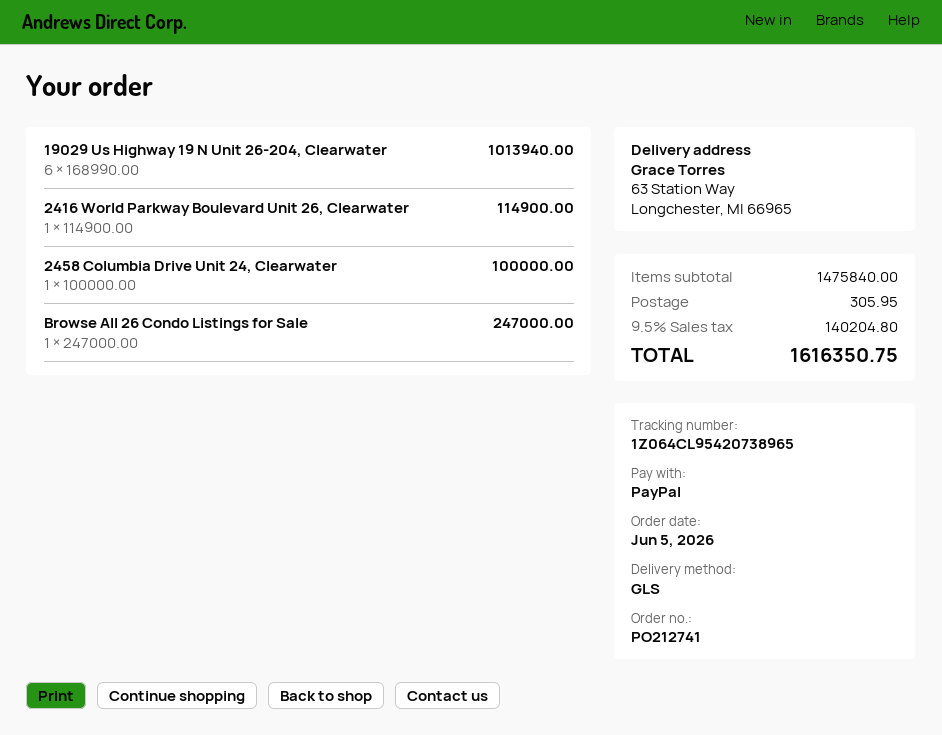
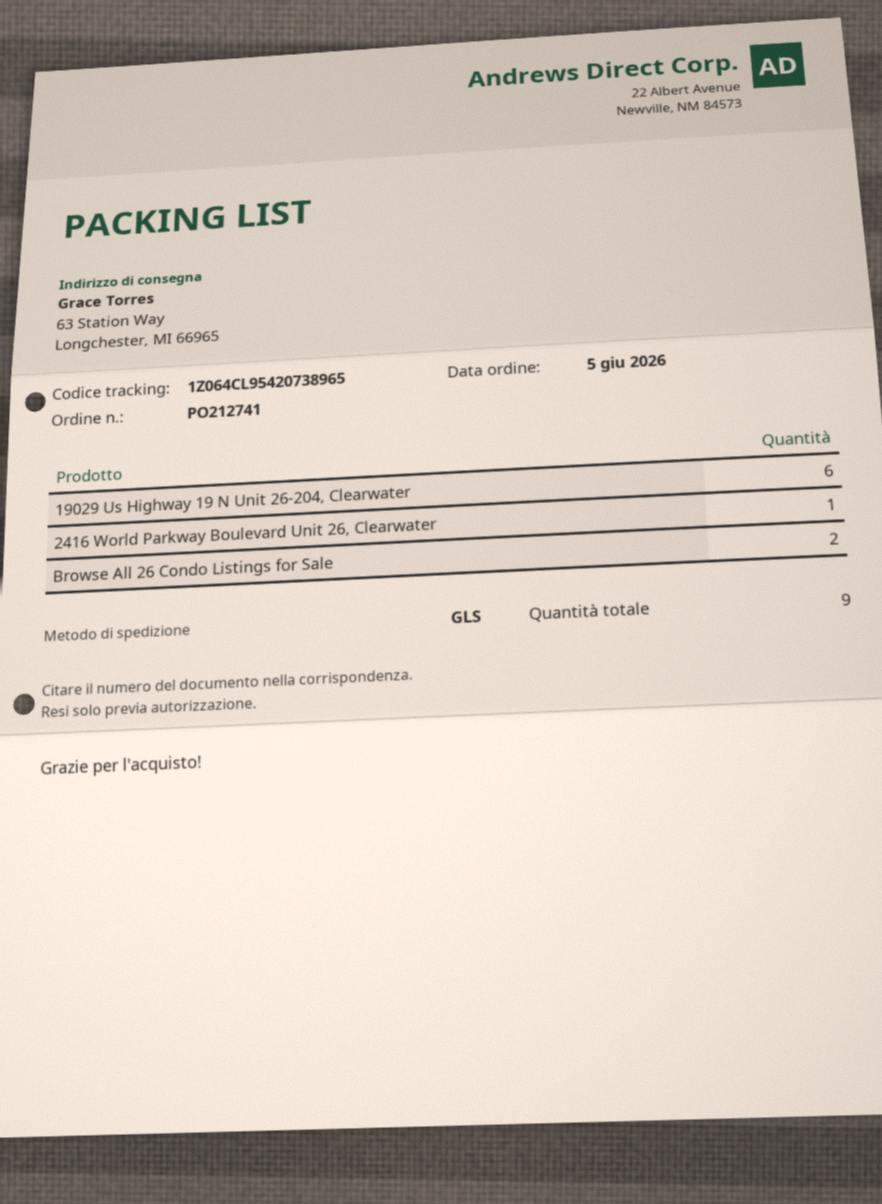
2458 Columbia Drive Unit 24, Clearwater: 1 -> none
Browse All 26 Condo Listings for Sale: 1 -> 2

